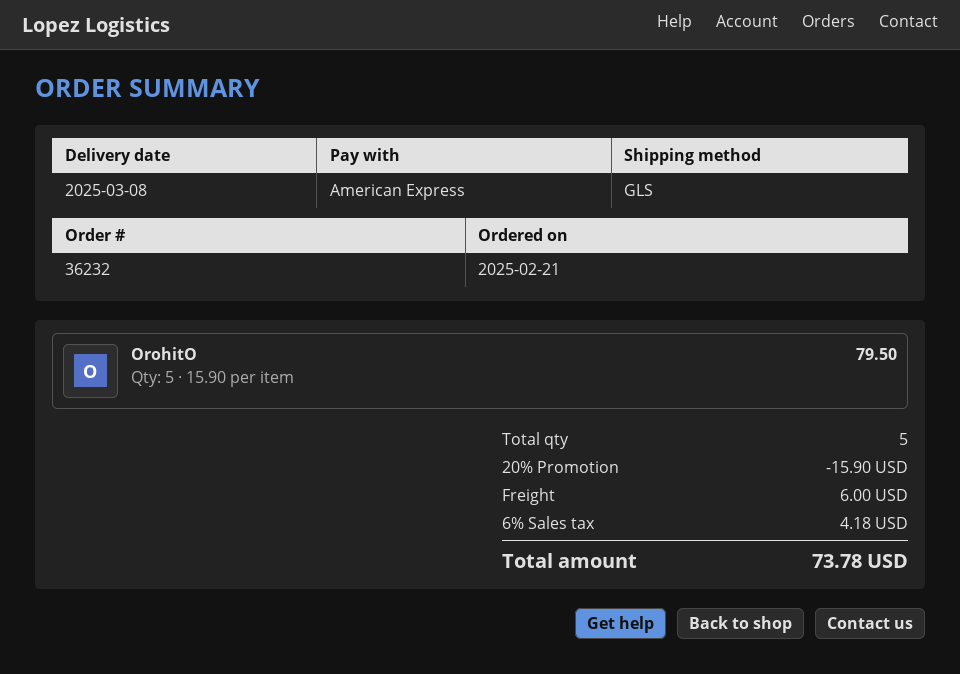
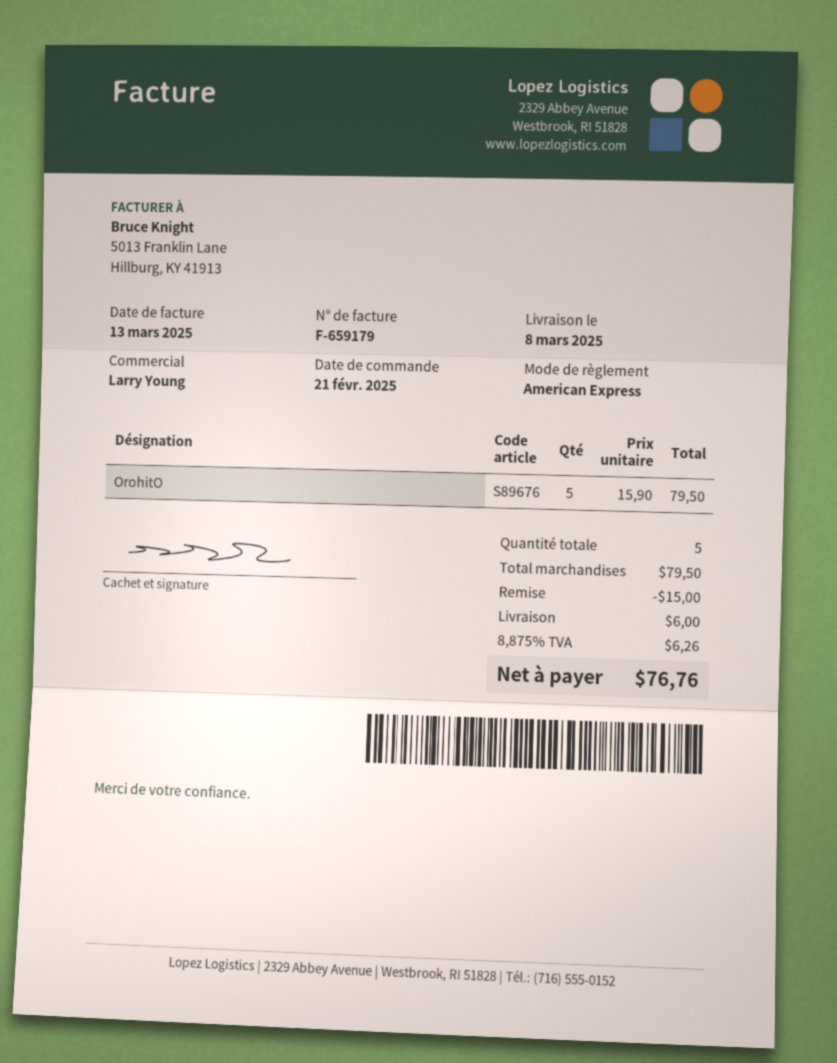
discount: 15.90 -> 15.00
tax: 6% = 4.18 -> 8.875% = 6.26
total: 73.78 -> 76.76

